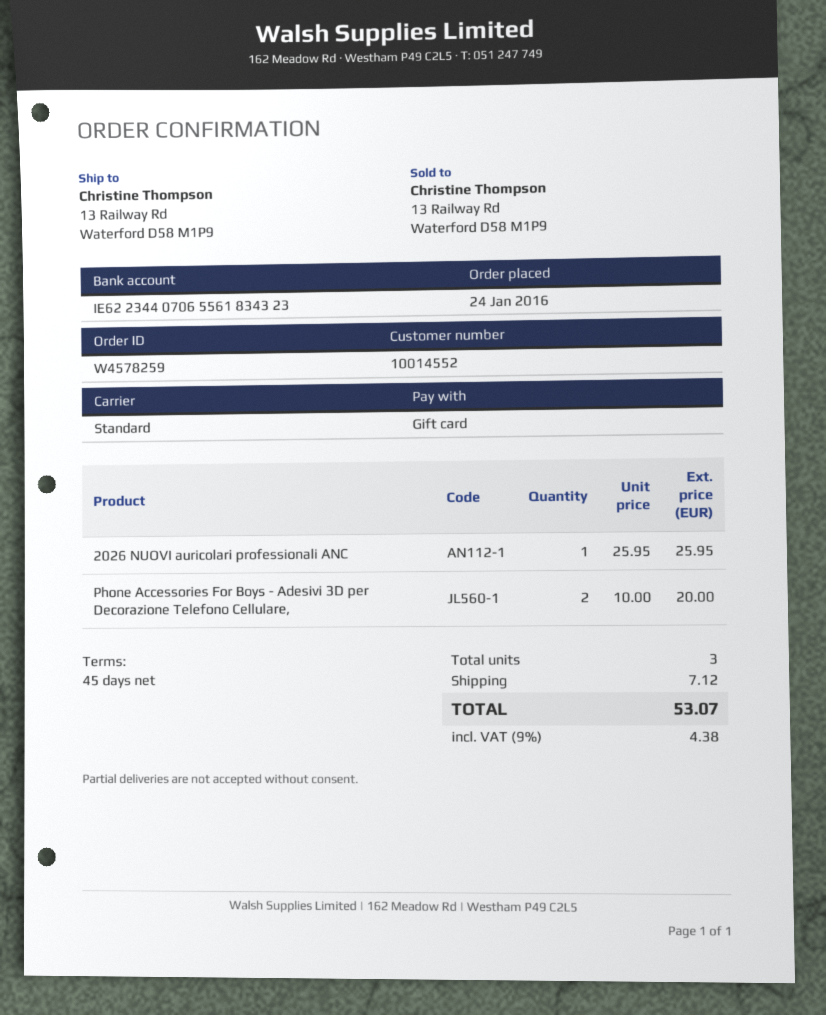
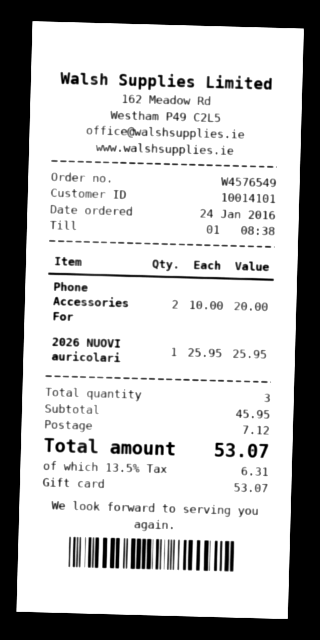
order number: W4578259 -> W4576549
customer number: 10014552 -> 10014101
tax: 9% = 4.38 -> 13.5% = 6.31

